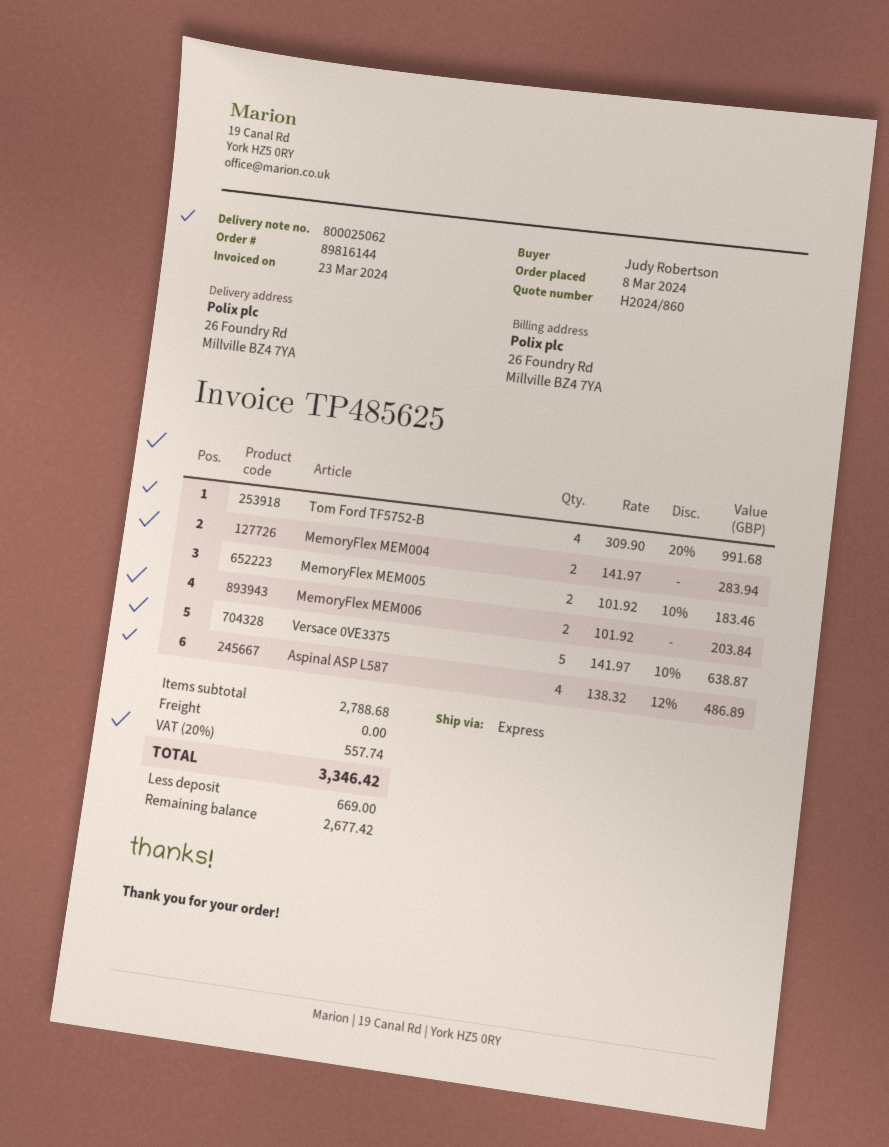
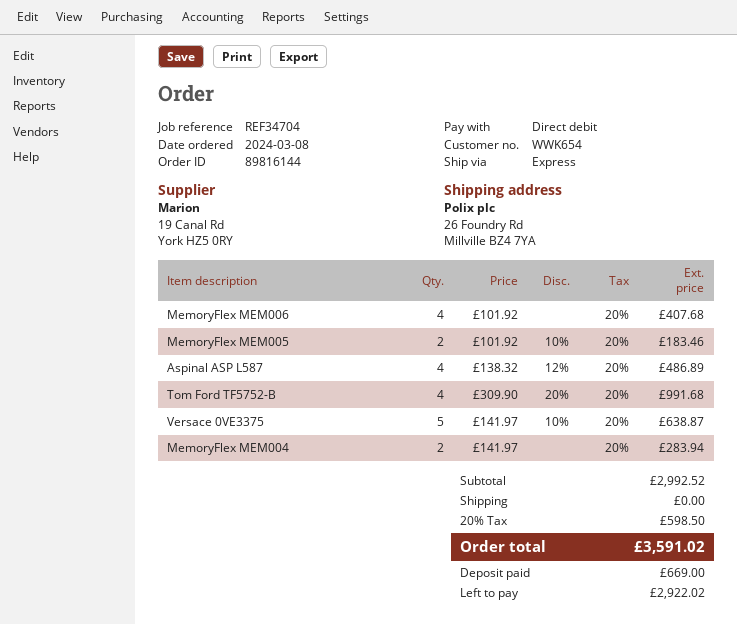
MemoryFlex MEM006: 2 x 101.92 = 203.84 -> 4 x 101.92 = 407.68
subtotal: 2788.68 -> 2992.52
tax: 20% = 557.74 -> 20% = 598.50
total: 3346.42 -> 3591.02
balance: 2677.42 -> 2922.02

